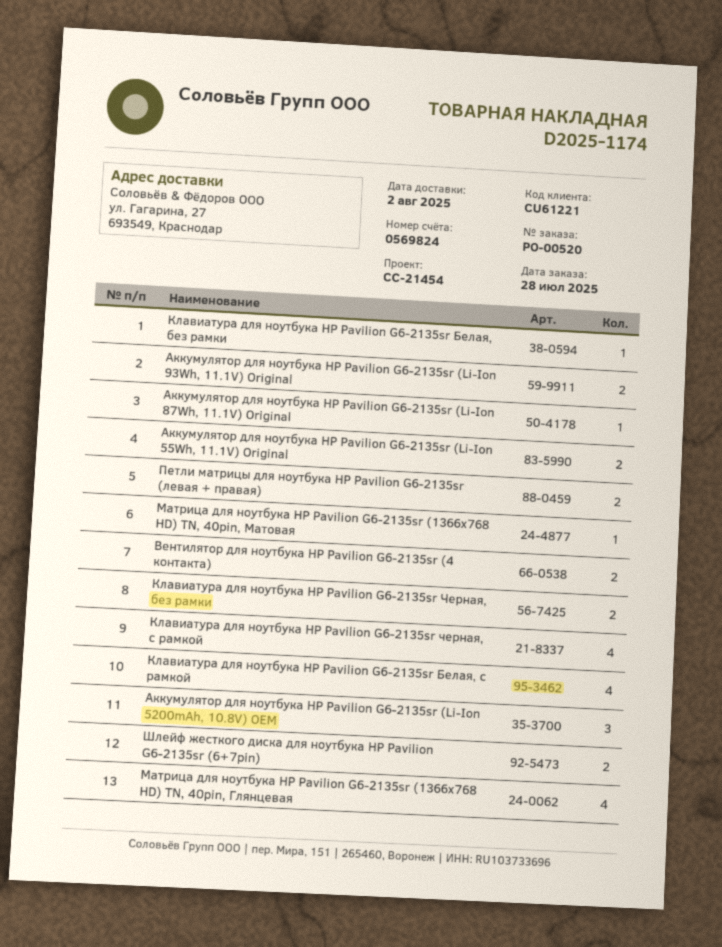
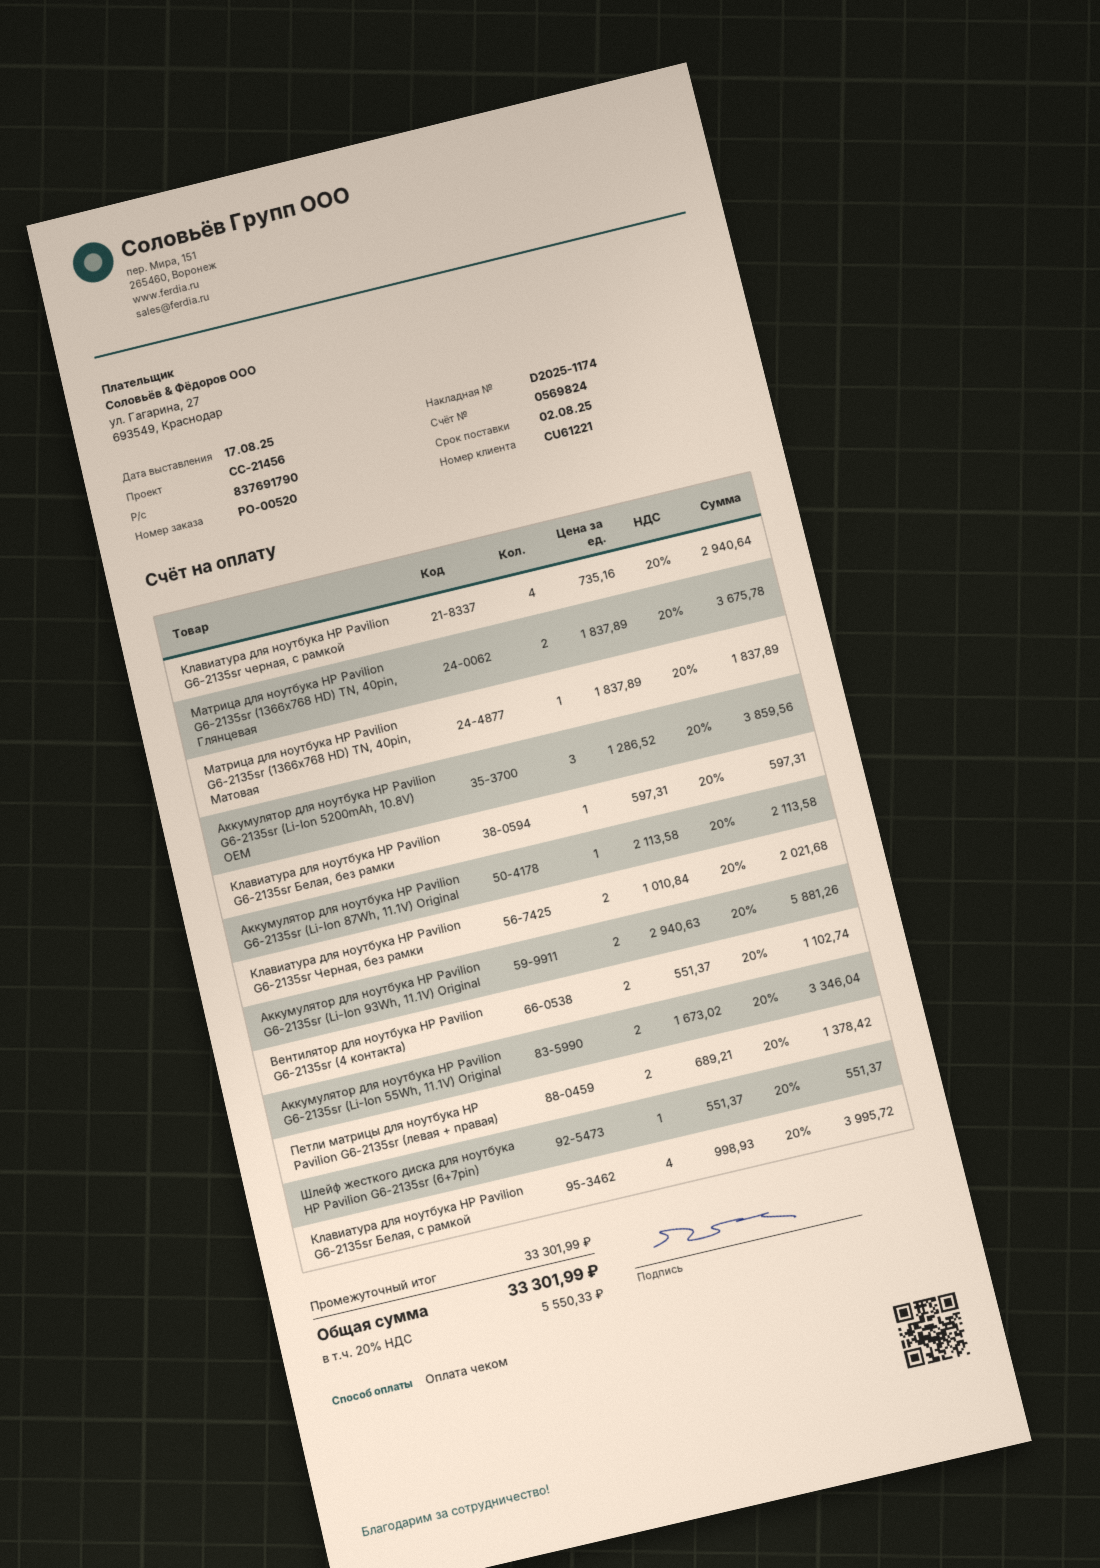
reference: CC-21454 -> CC-21456
Шлейф жесткого диска для ноутбука HP Pavilion G6-2135sr (6+7pin): 2 -> 1
Матрица для ноутбука HP Pavilion G6-2135sr (1366x768 HD) TN, 40pin, Глянцевая: 4 -> 2

